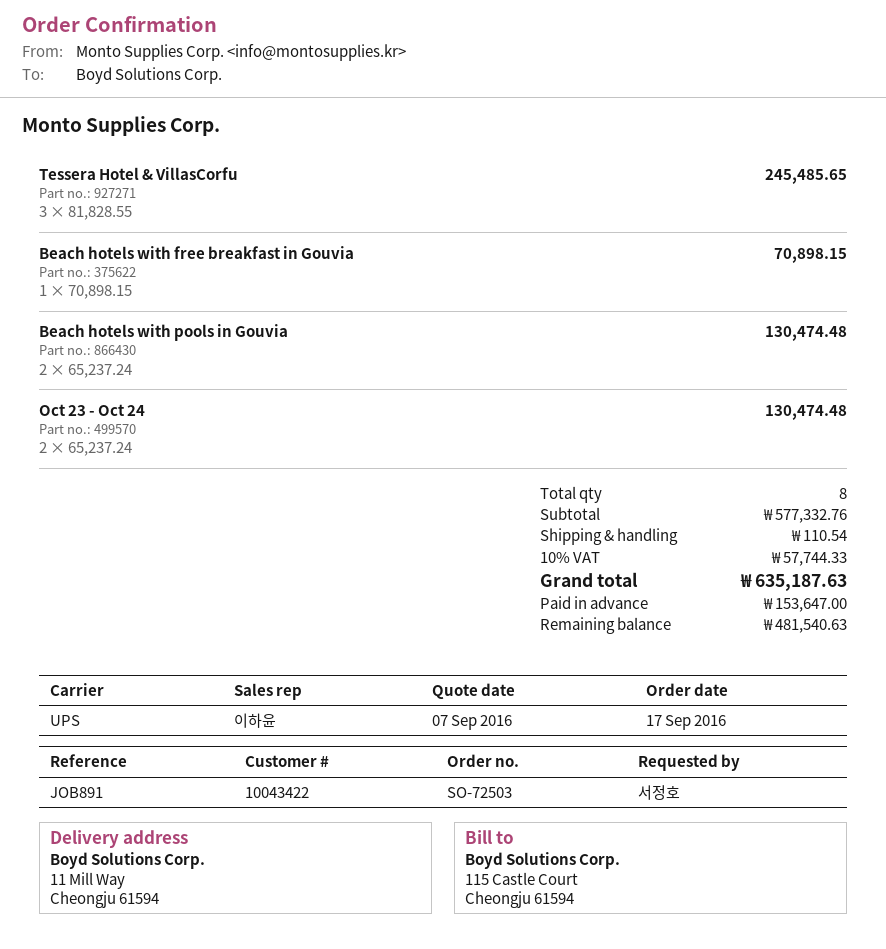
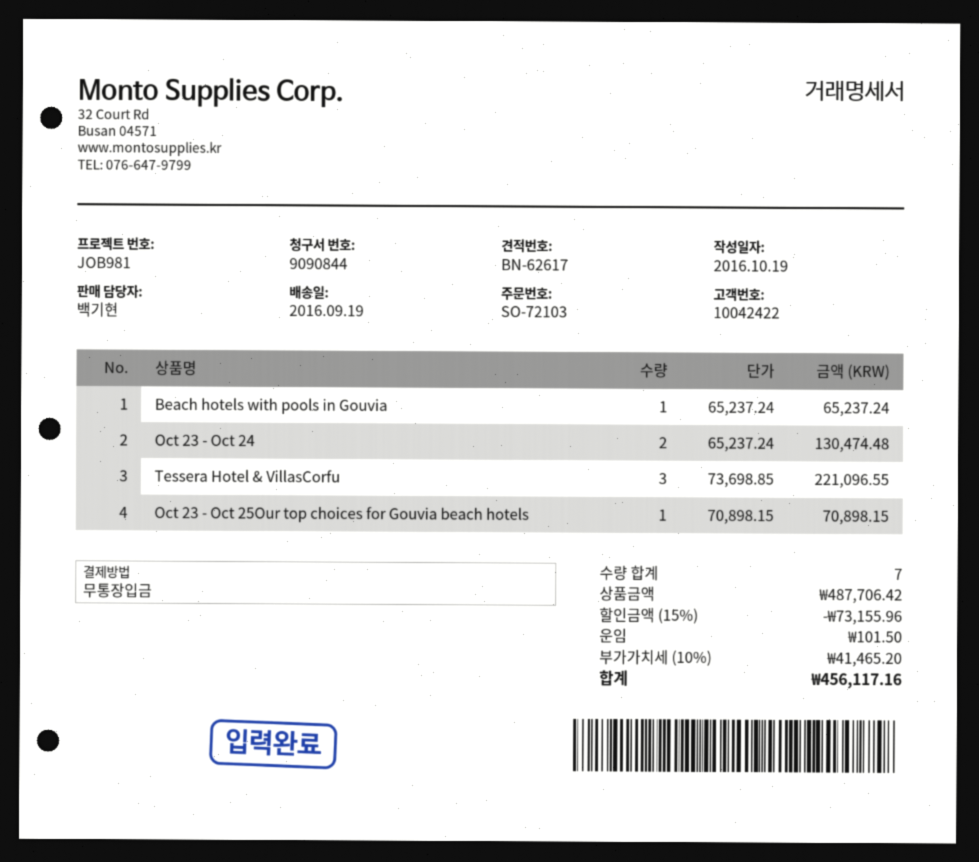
order number: SO-72503 -> SO-72103
customer number: 10043422 -> 10042422
reference: JOB891 -> JOB981
sales rep: 이하윤 -> 백기현
Tessera Hotel & VillasCorfu: 3 x 81828.55 = 245485.65 -> 3 x 73698.85 = 221096.55
Beach hotels with free breakfast in Gouvia: 1 x 70898.15 = 70898.15 -> none
Beach hotels with pools in Gouvia: 2 x 65237.24 = 130474.48 -> 1 x 65237.24 = 65237.24
Oct 23 - Oct 25Our top choices for Gouvia beach hotels: none -> 1 x 70898.15 = 70898.15
total quantity: 8 -> 7
subtotal: 577332.76 -> 487706.42
discount: none -> 15% = 73155.96
shipping: 110.54 -> 101.50
tax: 10% = 57744.33 -> 10% = 41465.20
total: 635187.63 -> 456117.16

